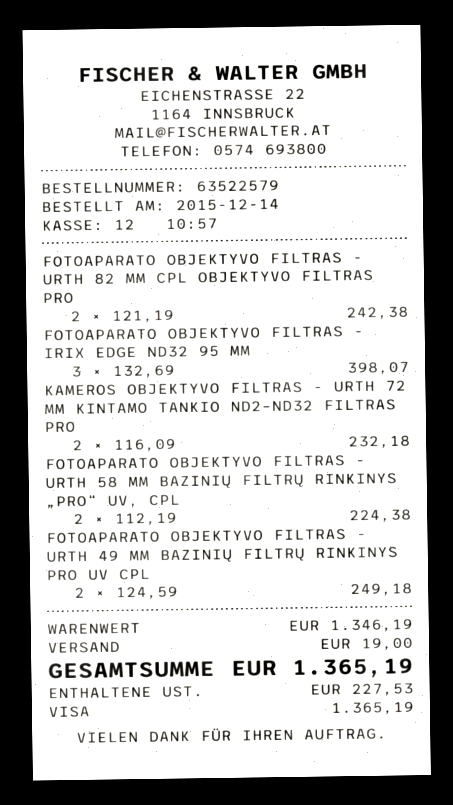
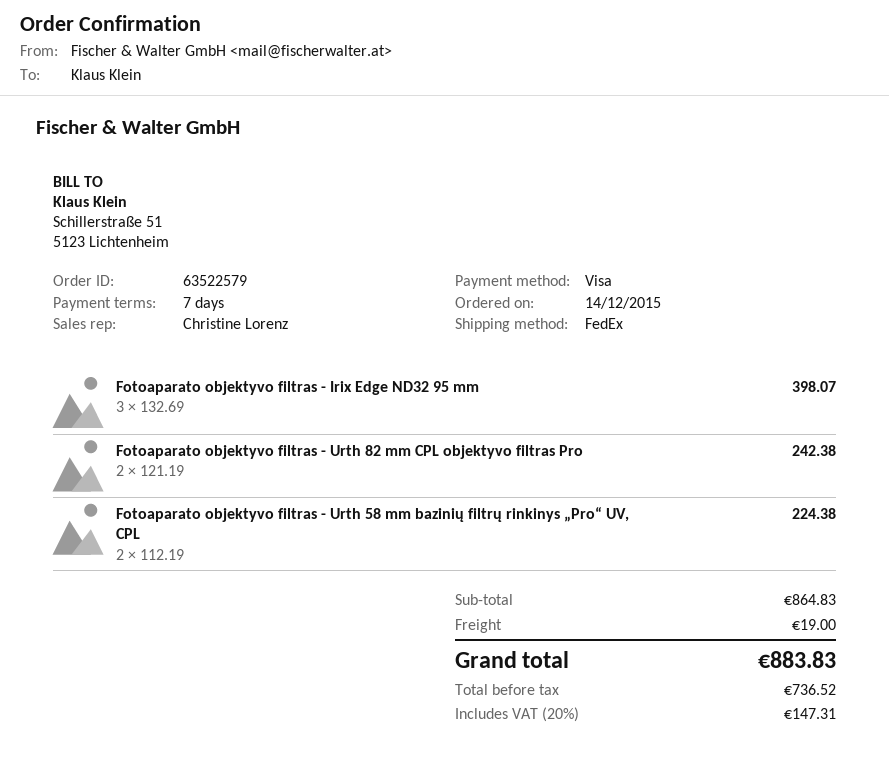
KAMEROS OBJEKTYVO FILTRAS - URTH 72 MM KINTAMO TANKIO ND2–ND32 FILTRAS PRO: 2 x 116.09 = 232.18 -> none
FOTOAPARATO OBJEKTYVO FILTRAS - URTH 49 MM BAZINIŲ FILTRŲ RINKINYS PRO UV CPL: 2 x 124.59 = 249.18 -> none
subtotal: 1346.19 -> 864.83
tax: 227.53 -> 147.31
total: 1365.19 -> 883.83

